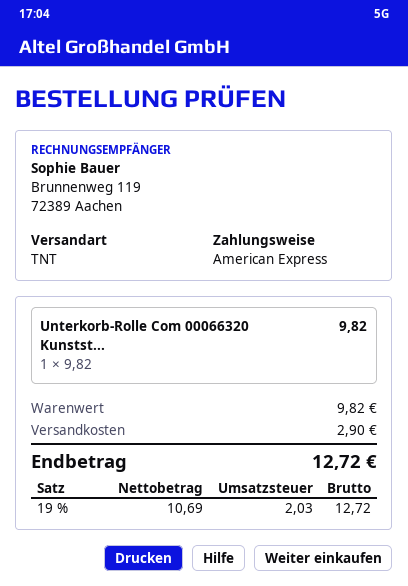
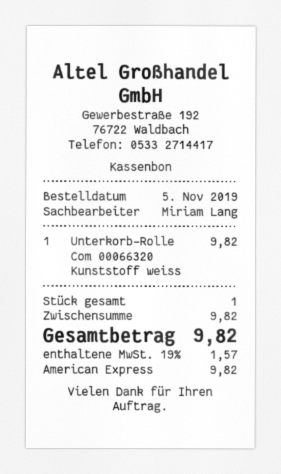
shipping: 2.90 -> none
tax: 19% = 2.03 -> 19% = 1.57
total: 12.72 -> 9.82

